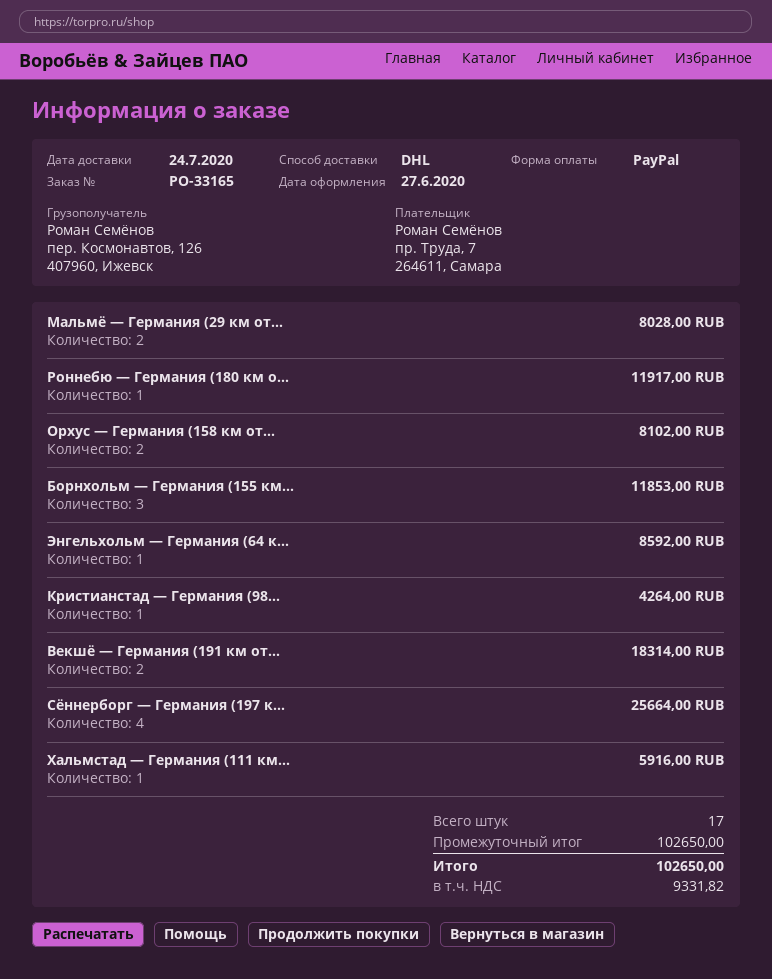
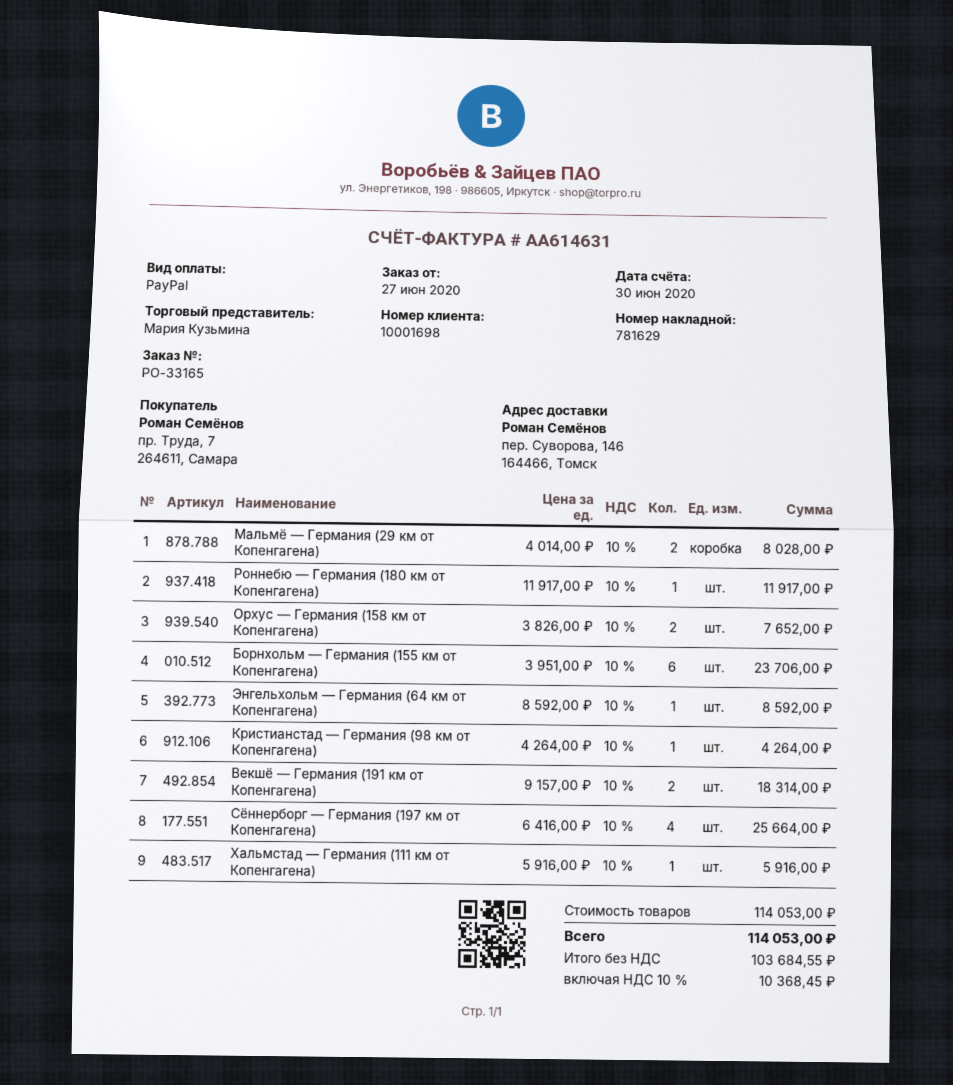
ship to: пер. Космонавтов, 126, 407960, Ижевск -> пер. Суворова, 146, 164466, Томск
Орхус — Германия (158 км от...: 2 for 8102.00 -> 2 for 7652.00
Борнхольм — Германия (155 км...: 3 for 11853.00 -> 6 for 23706.00
subtotal: 102650.00 -> 114053.00
tax: 9331.82 -> 10368.45
total: 102650.00 -> 114053.00

